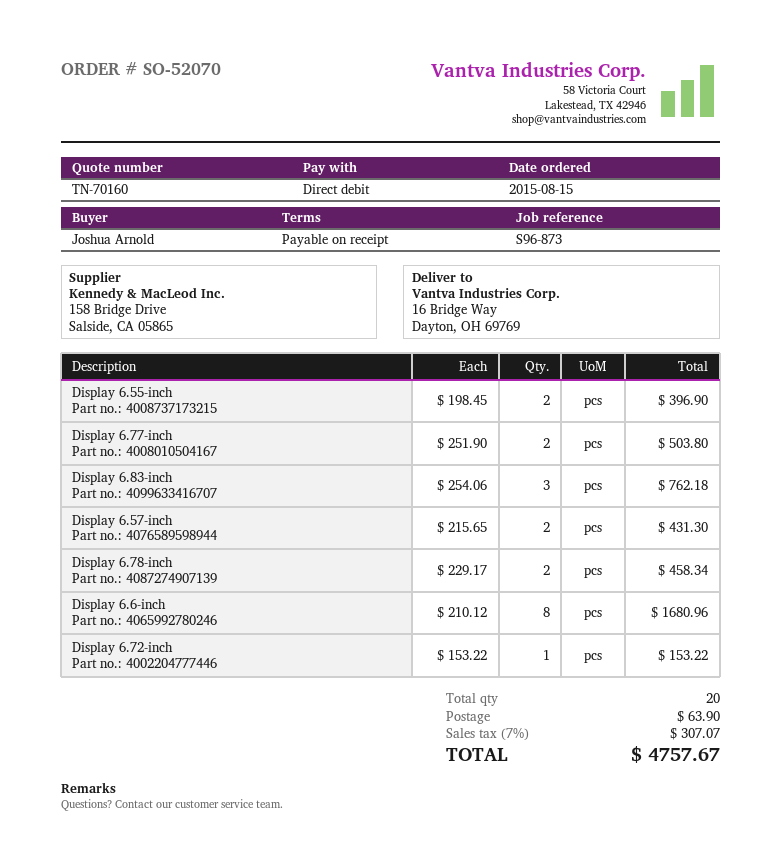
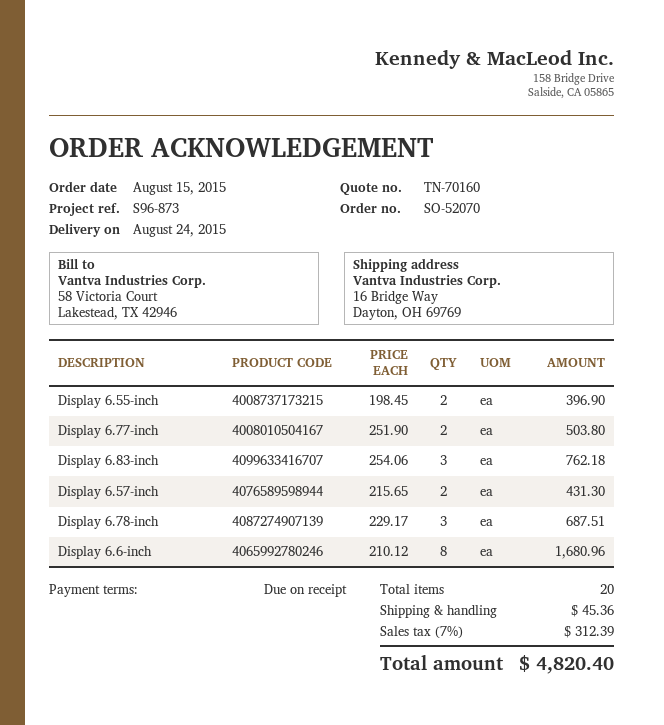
Display 6.78-inch: 2 x 229.17 = 458.34 -> 3 x 229.17 = 687.51
Display 6.72-inch: 1 x 153.22 = 153.22 -> none
shipping: 63.90 -> 45.36
tax: 7% = 307.07 -> 7% = 312.39
total: 4757.67 -> 4820.40

